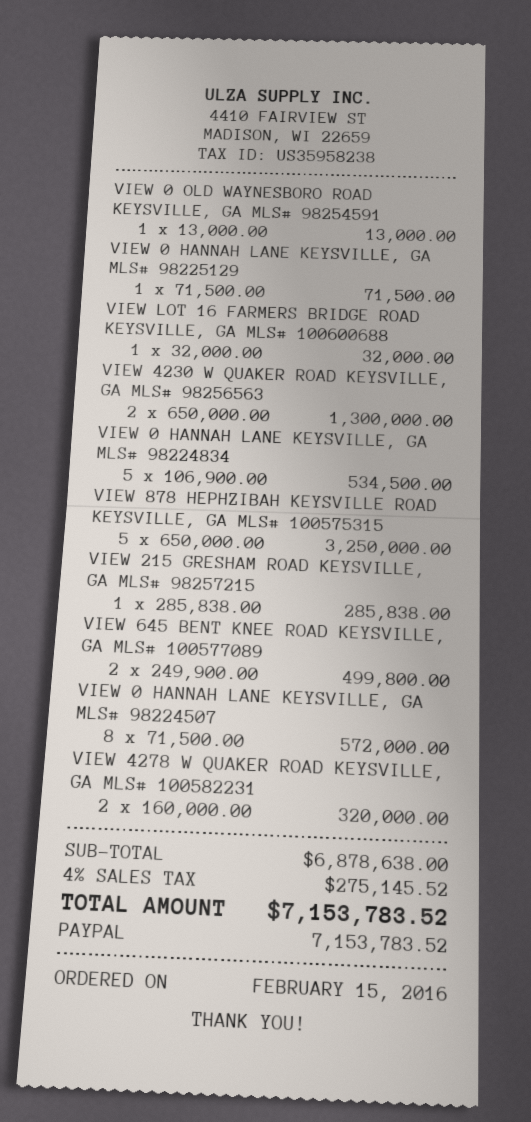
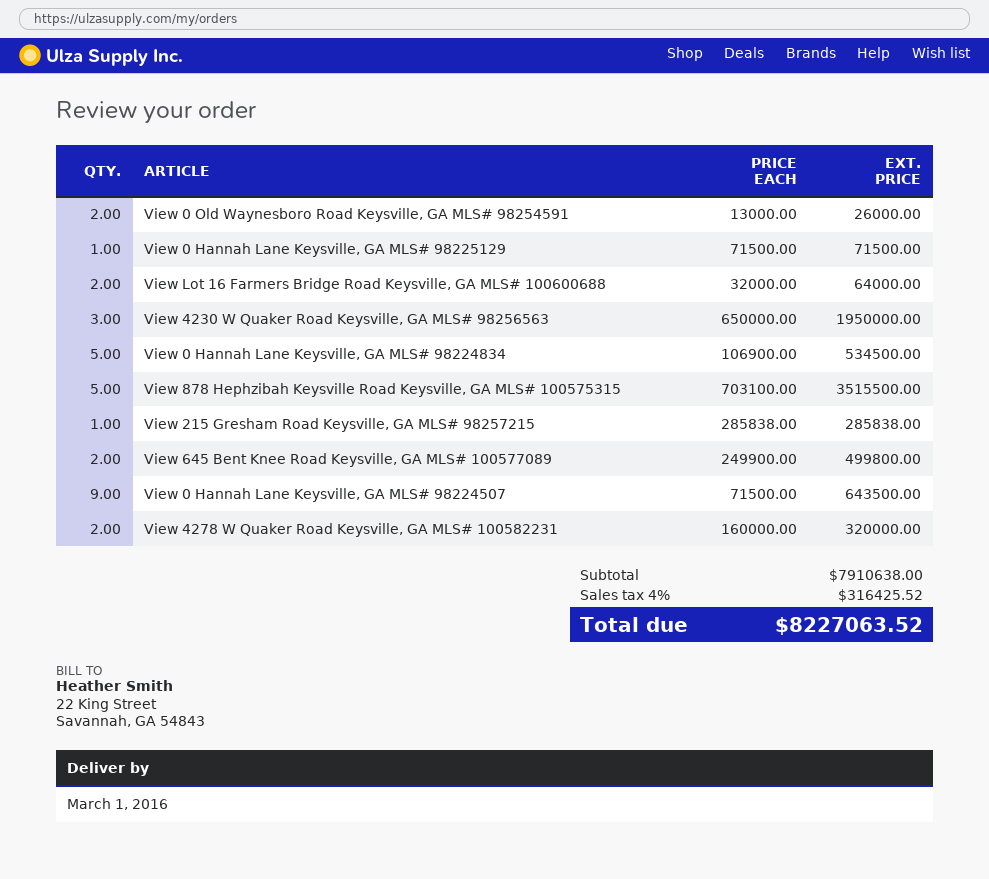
VIEW 0 OLD WAYNESBORO ROAD KEYSVILLE, GA MLS# 98254591: 1 x 13000.00 = 13000.00 -> 2 x 13000.00 = 26000.00
VIEW LOT 16 FARMERS BRIDGE ROAD KEYSVILLE, GA MLS# 100600688: 1 x 32000.00 = 32000.00 -> 2 x 32000.00 = 64000.00
VIEW 4230 W QUAKER ROAD KEYSVILLE, GA MLS# 98256563: 2 x 650000.00 = 1300000.00 -> 3 x 650000.00 = 1950000.00
VIEW 878 HEPHZIBAH KEYSVILLE ROAD KEYSVILLE, GA MLS# 100575315: 5 x 650000.00 = 3250000.00 -> 5 x 703100.00 = 3515500.00
VIEW 0 HANNAH LANE KEYSVILLE, GA MLS# 98224507: 8 x 71500.00 = 572000.00 -> 9 x 71500.00 = 643500.00
subtotal: 6878638.00 -> 7910638.00
tax: 4% = 275145.52 -> 4% = 316425.52
total: 7153783.52 -> 8227063.52

